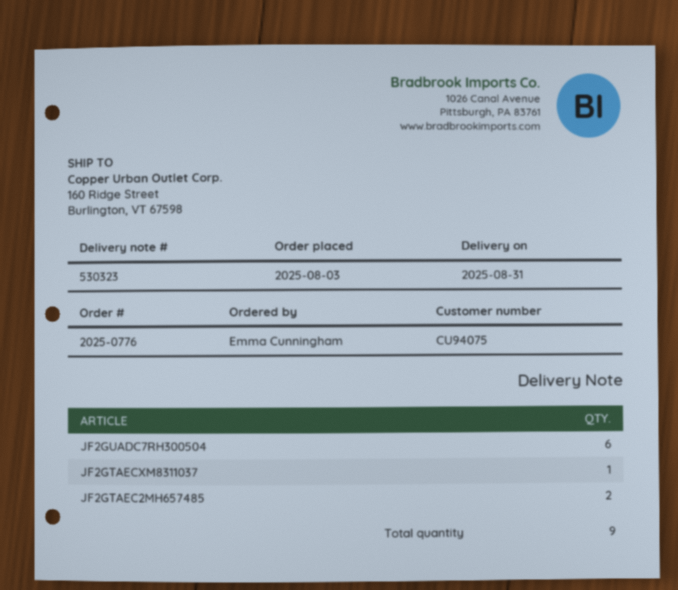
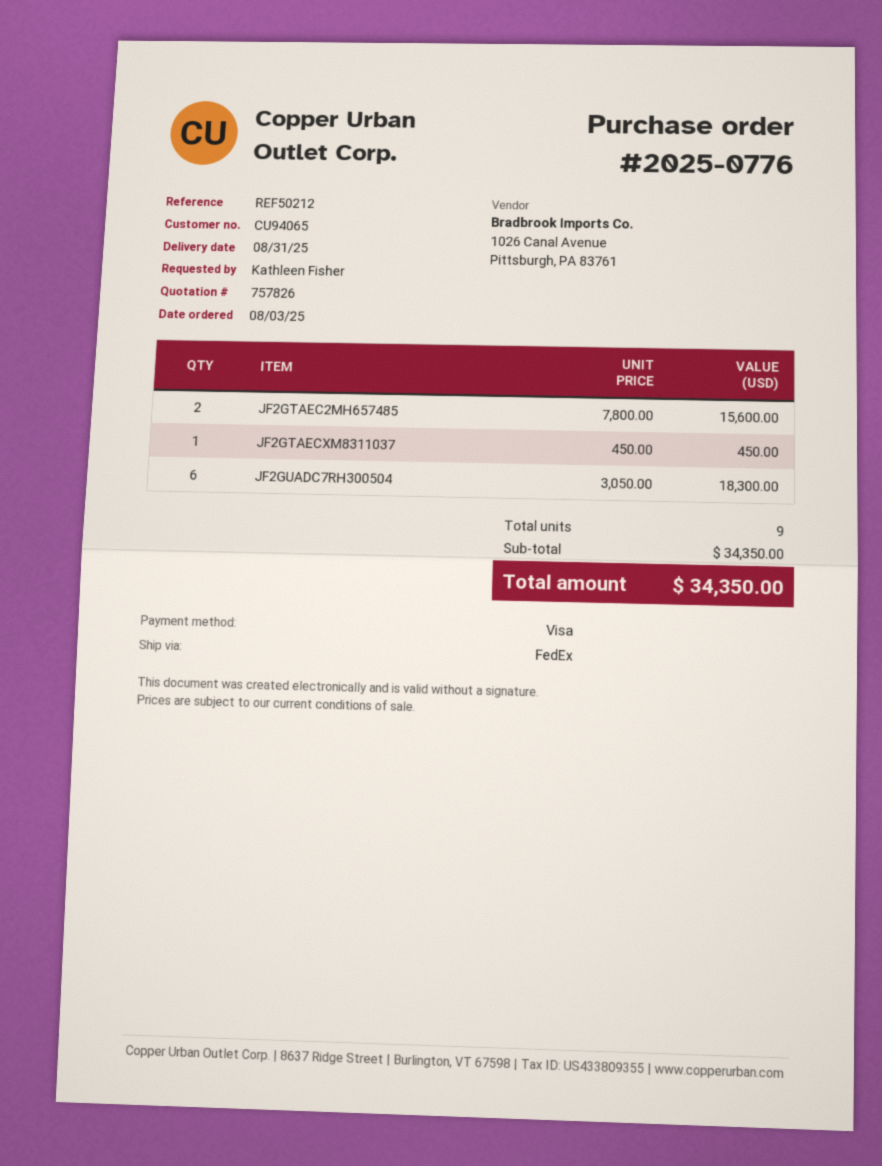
customer number: CU94075 -> CU94065
ordered by: Emma Cunningham -> Kathleen Fisher

